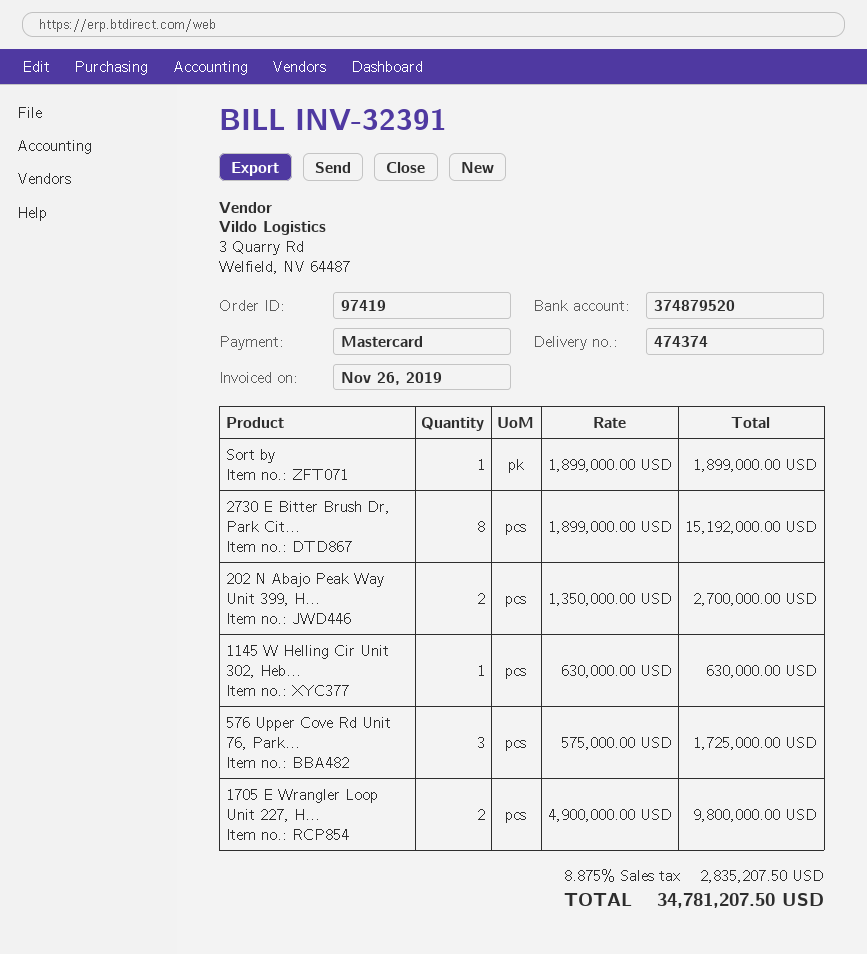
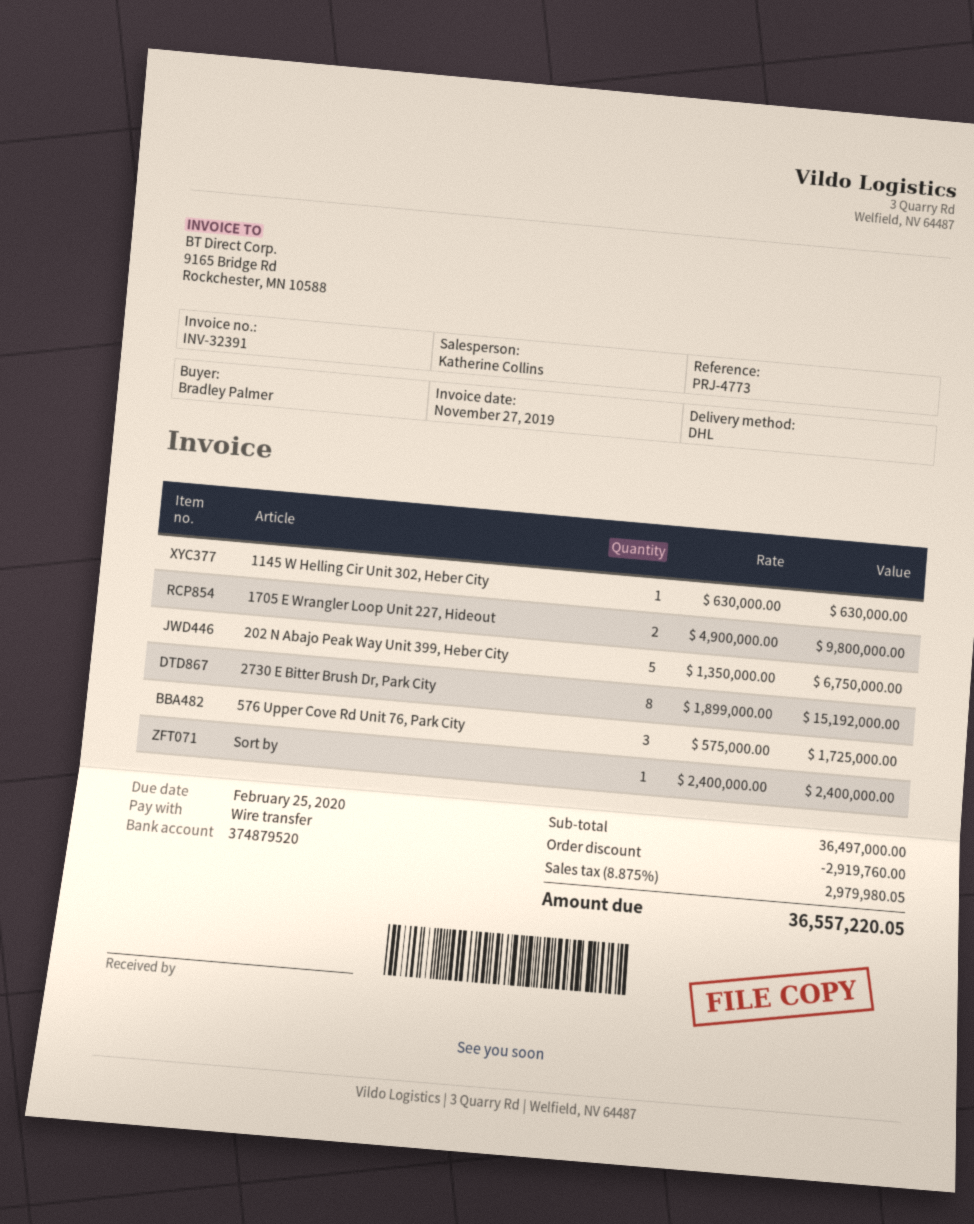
invoice date: 2019-11-26 -> 2019-11-27
payment method: Mastercard -> bank transfer
Sort by: 1 x 1899000.00 = 1899000.00 -> 1 x 2400000.00 = 2400000.00
202 N Abajo Peak Way Unit 399, H...: 2 x 1350000.00 = 2700000.00 -> 5 x 1350000.00 = 6750000.00
discount: none -> 2919760.00
tax: 8.875% = 2835207.50 -> 8.875% = 2979980.05
total: 34781207.50 -> 36557220.05

